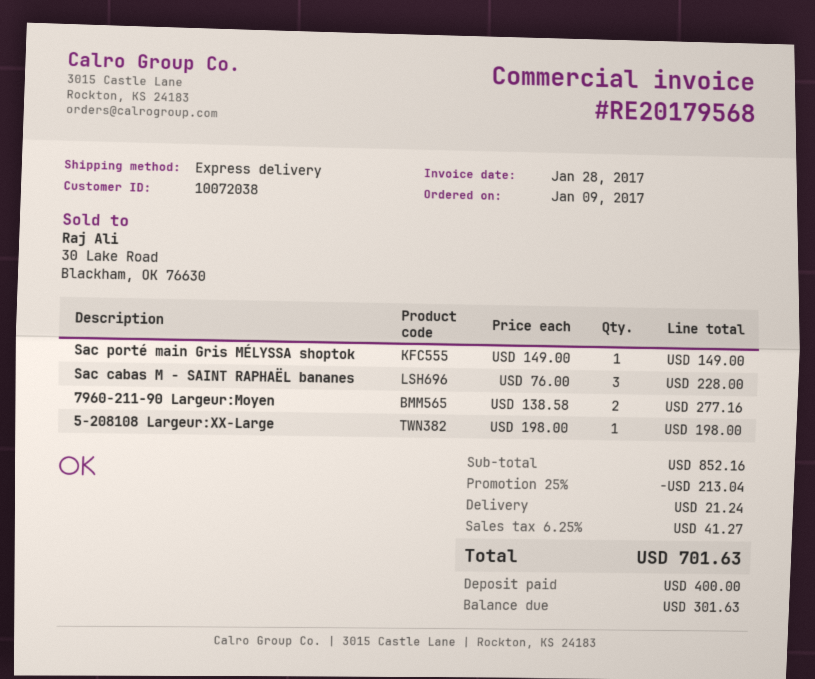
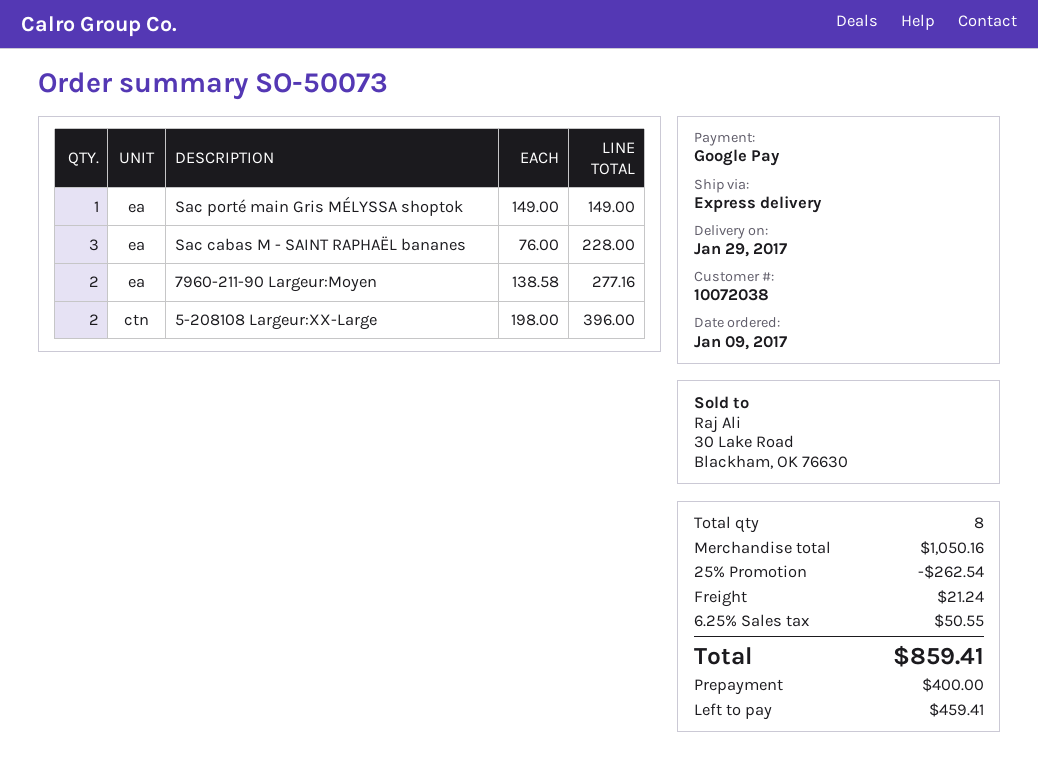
5-208108 Largeur:XX-Large: 1 x 198.00 = 198.00 -> 2 x 198.00 = 396.00
subtotal: 852.16 -> 1050.16
discount: 25% = 213.04 -> 25% = 262.54
tax: 6.25% = 41.27 -> 6.25% = 50.55
total: 701.63 -> 859.41
balance: 301.63 -> 459.41

